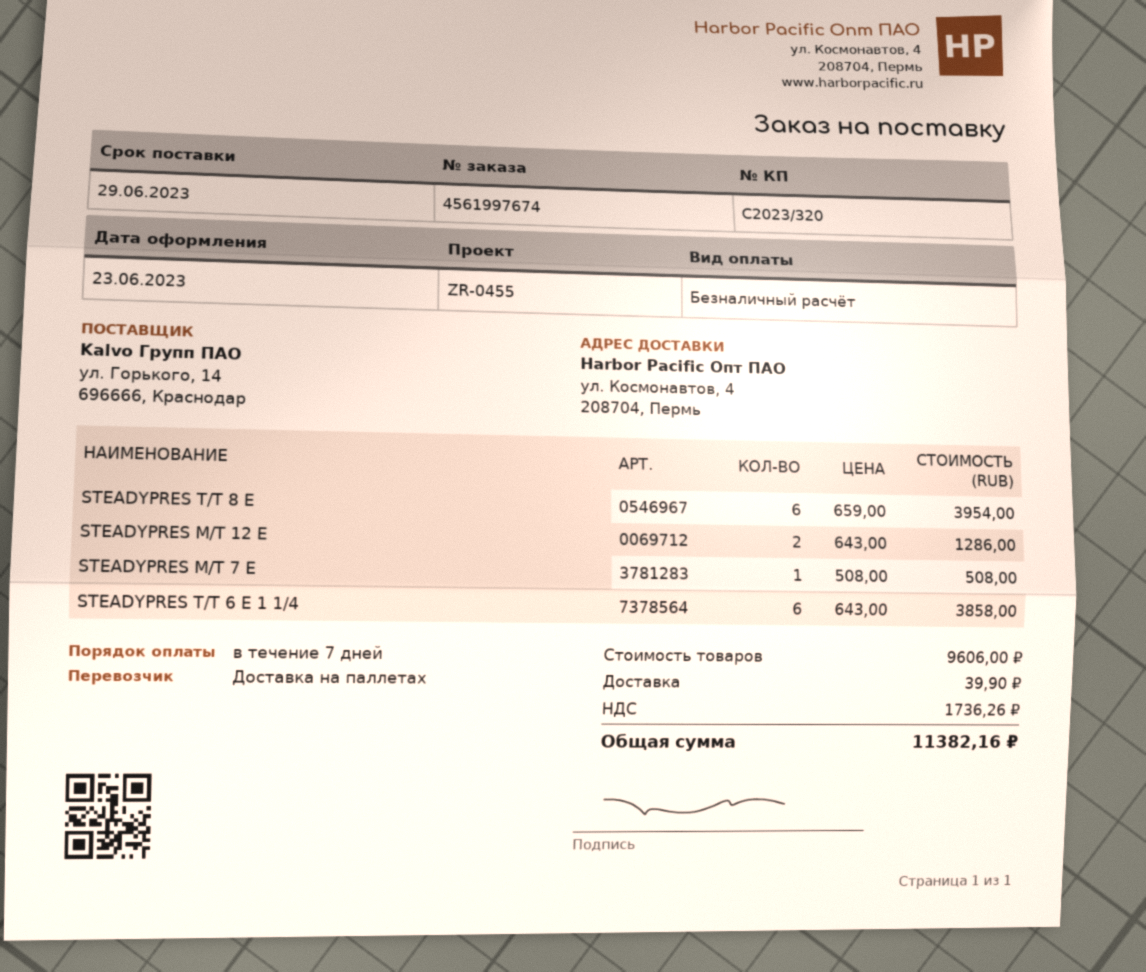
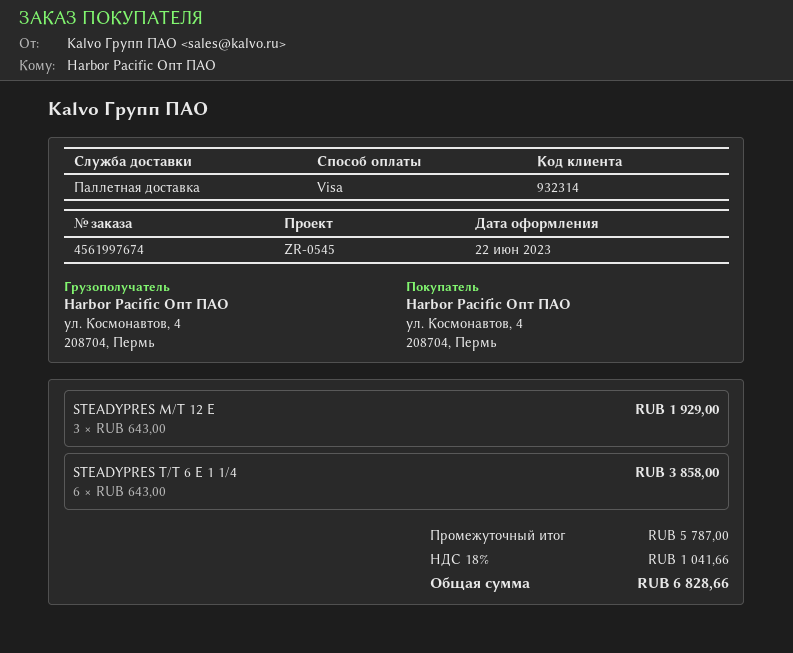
order date: 2023-06-23 -> 2023-06-22
reference: ZR-0455 -> ZR-0545
payment method: bank transfer -> Visa
STEADYPRES T/T 8 E: 6 x 659.00 = 3954.00 -> none
STEADYPRES M/T 12 E: 2 x 643.00 = 1286.00 -> 3 x 643.00 = 1929.00
STEADYPRES M/T 7 E: 1 x 508.00 = 508.00 -> none
subtotal: 9606.00 -> 5787.00
shipping: 39.90 -> none
tax: 1736.26 -> 1041.66
total: 11382.16 -> 6828.66

